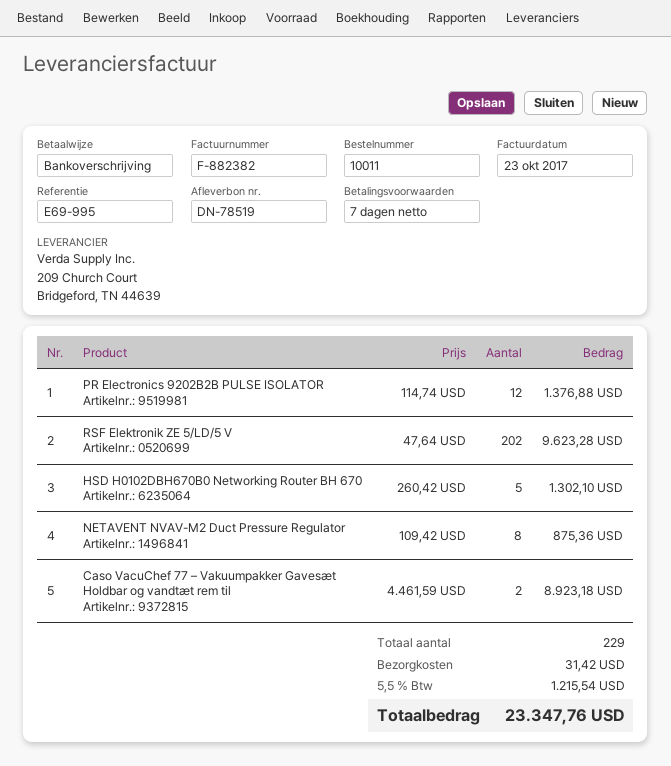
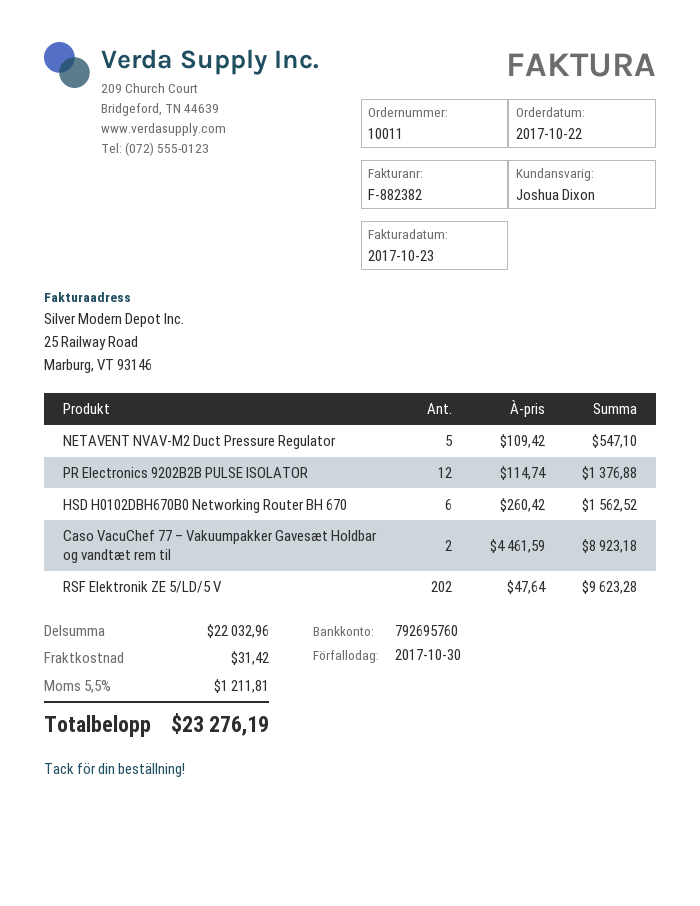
HSD H0102DBH670B0 Networking Router BH 670: 5 x 260.42 = 1302.10 -> 6 x 260.42 = 1562.52
NETAVENT NVAV-M2 Duct Pressure Regulator: 8 x 109.42 = 875.36 -> 5 x 109.42 = 547.10
tax: 5.5% = 1215.54 -> 5.5% = 1211.81
total: 23347.76 -> 23276.19

